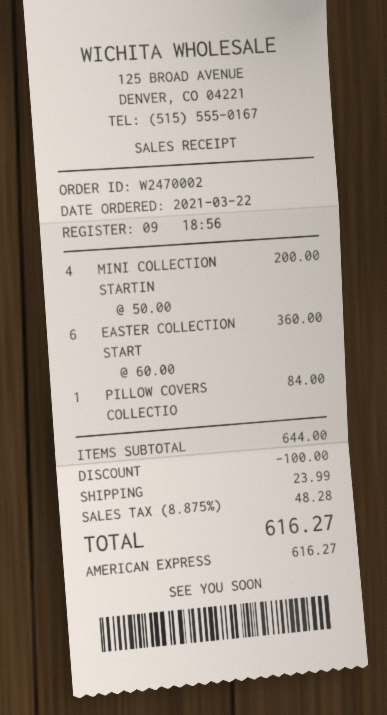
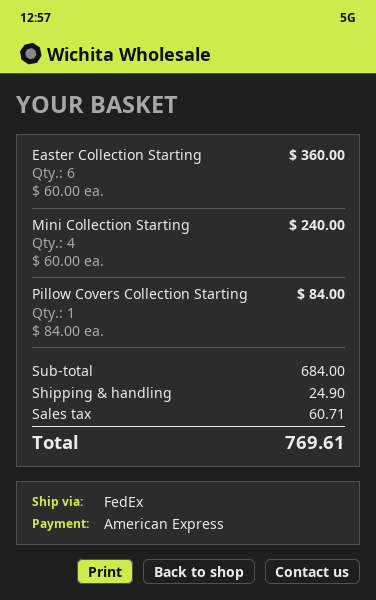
MINI COLLECTION STARTIN: 4 x 50.00 = 200.00 -> 4 x 60.00 = 240.00
subtotal: 644.00 -> 684.00
discount: 100.00 -> none
shipping: 23.99 -> 24.90
tax: 48.28 -> 60.71
total: 616.27 -> 769.61

